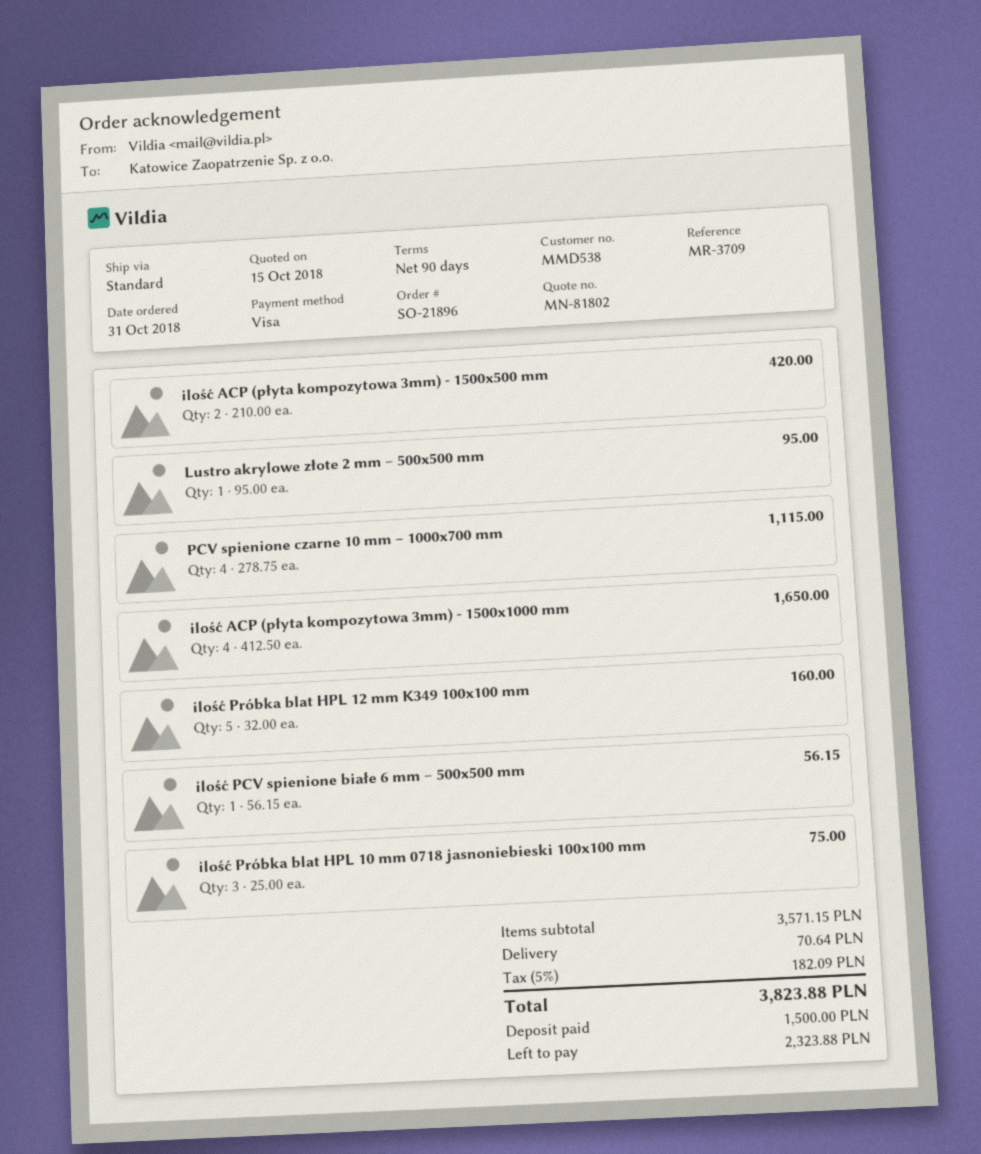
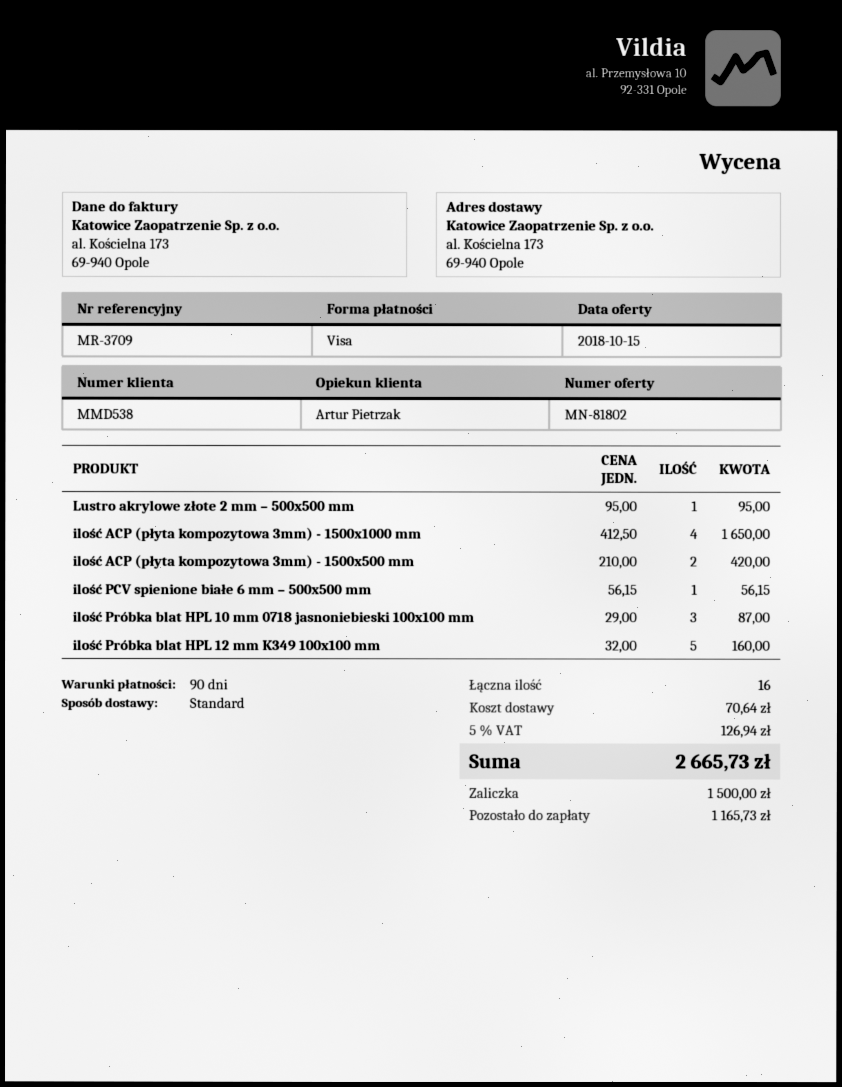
PCV spienione czarne 10 mm – 1000x700 mm: 4 x 278.75 = 1115.00 -> none
ilość Próbka blat HPL 10 mm 0718 jasnoniebieski 100x100 mm: 3 x 25.00 = 75.00 -> 3 x 29.00 = 87.00
tax: 5% = 182.09 -> 5% = 126.94
total: 3823.88 -> 2665.73
balance: 2323.88 -> 1165.73

